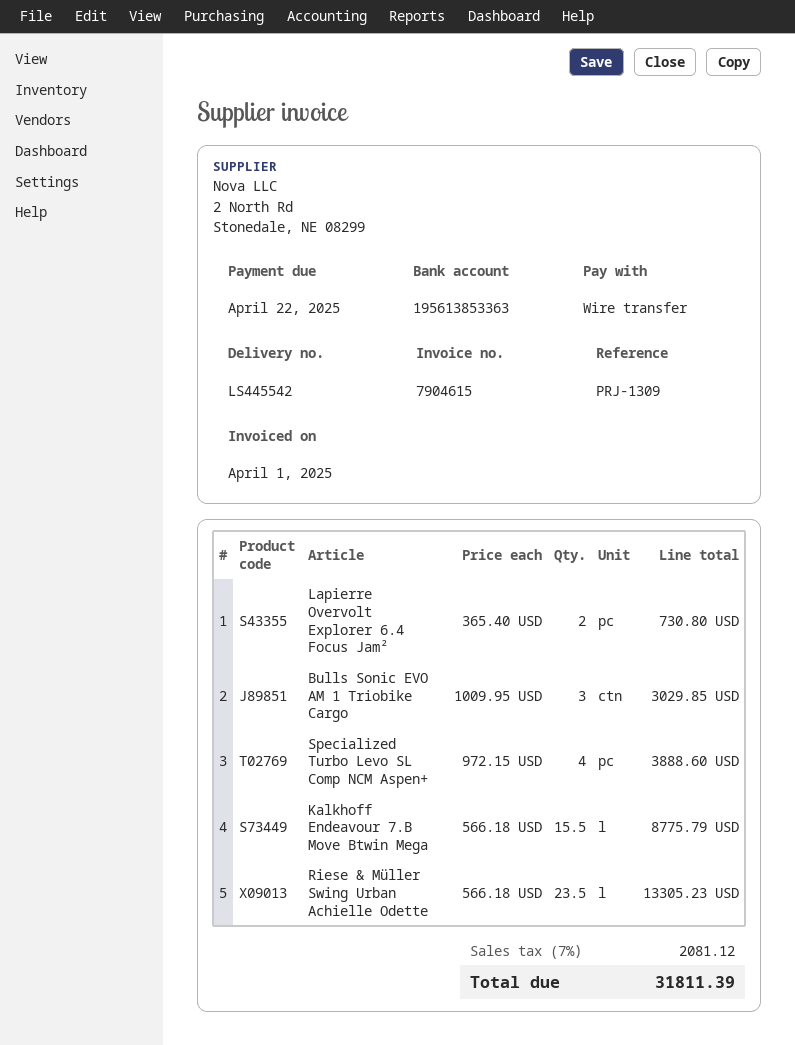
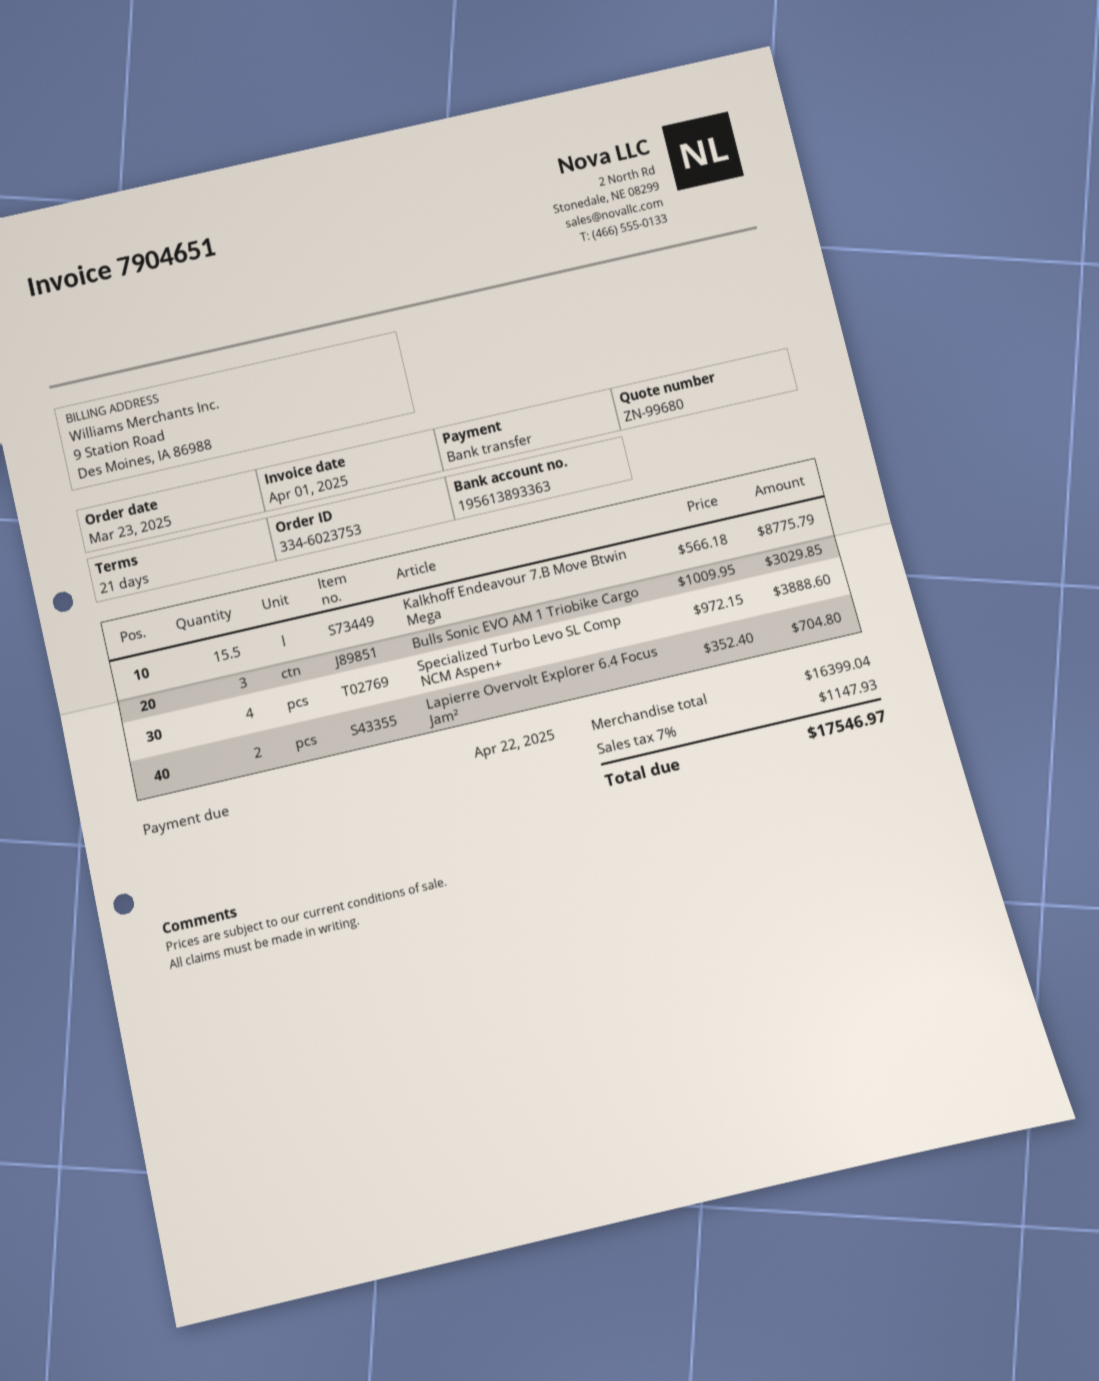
invoice number: 7904615 -> 7904651
bank account: 195613853363 -> 195613893363
Lapierre Overvolt Explorer 6.4 Focus Jam²: 2 x 365.40 = 730.80 -> 2 x 352.40 = 704.80
Riese & Müller Swing Urban Achielle Odette: 23.5 x 566.18 = 13305.23 -> none
tax: 7% = 2081.12 -> 7% = 1147.93
total: 31811.39 -> 17546.97

